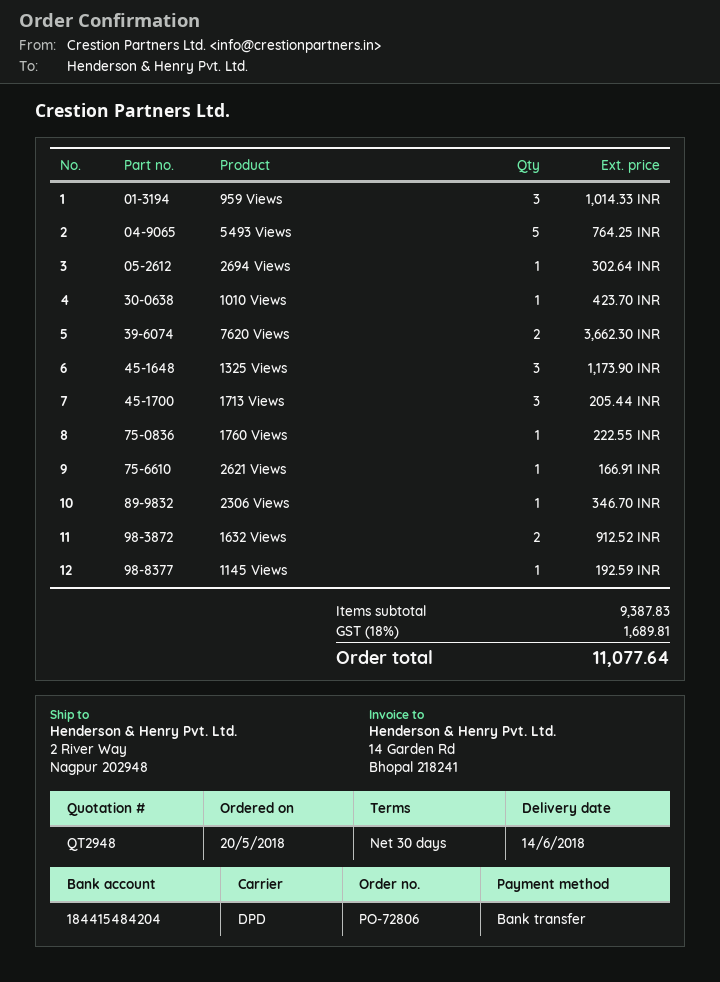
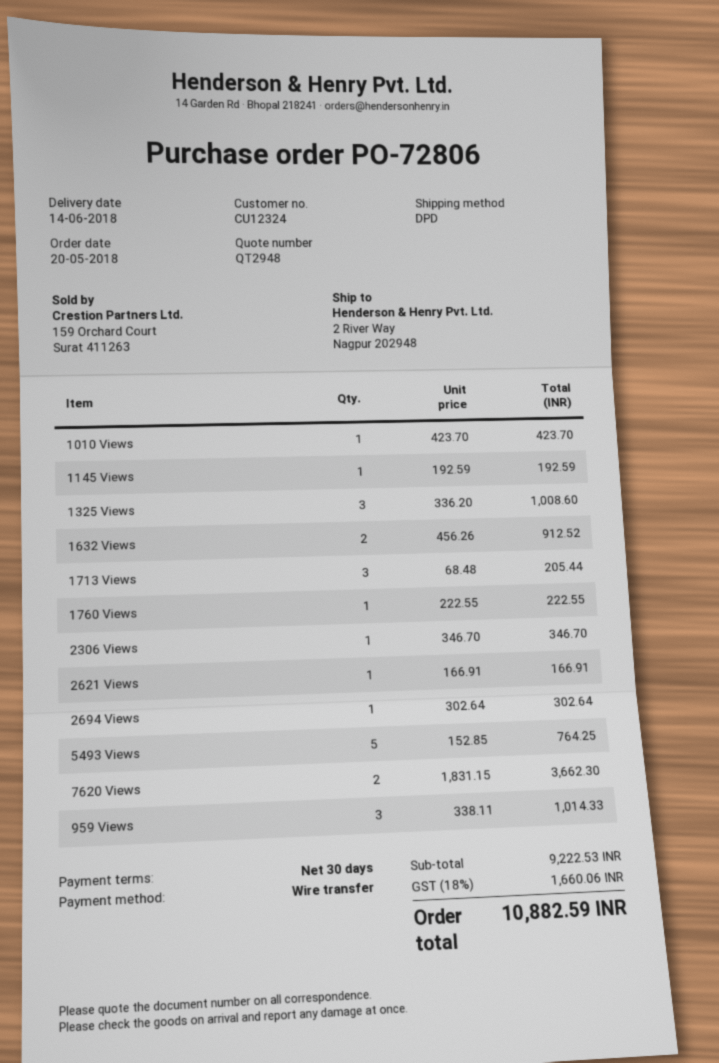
1325 Views: 3 for 1173.90 -> 3 for 1008.60
subtotal: 9387.83 -> 9222.53
tax: 18% = 1689.81 -> 18% = 1660.06
total: 11077.64 -> 10882.59

